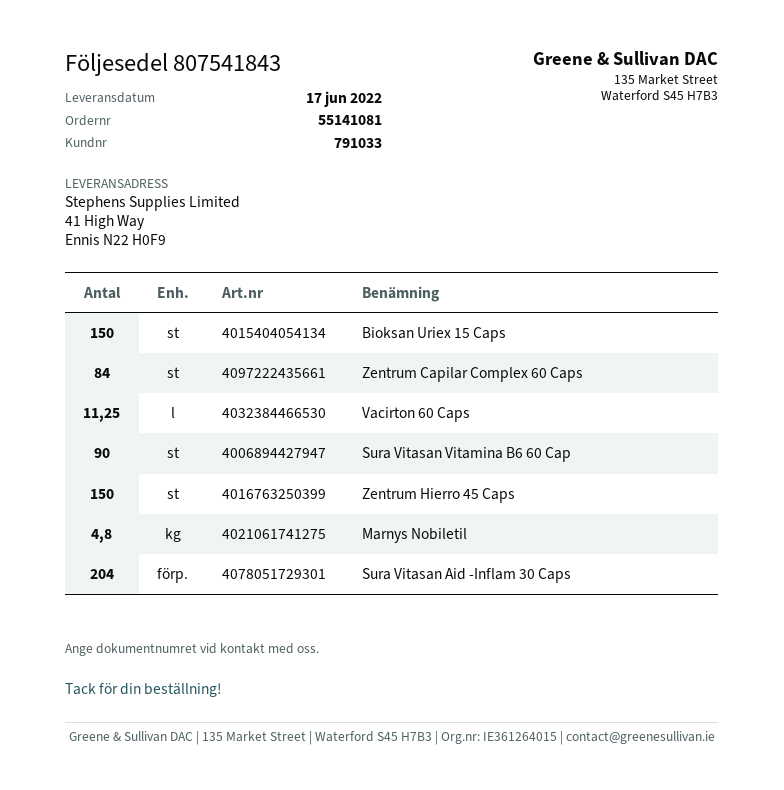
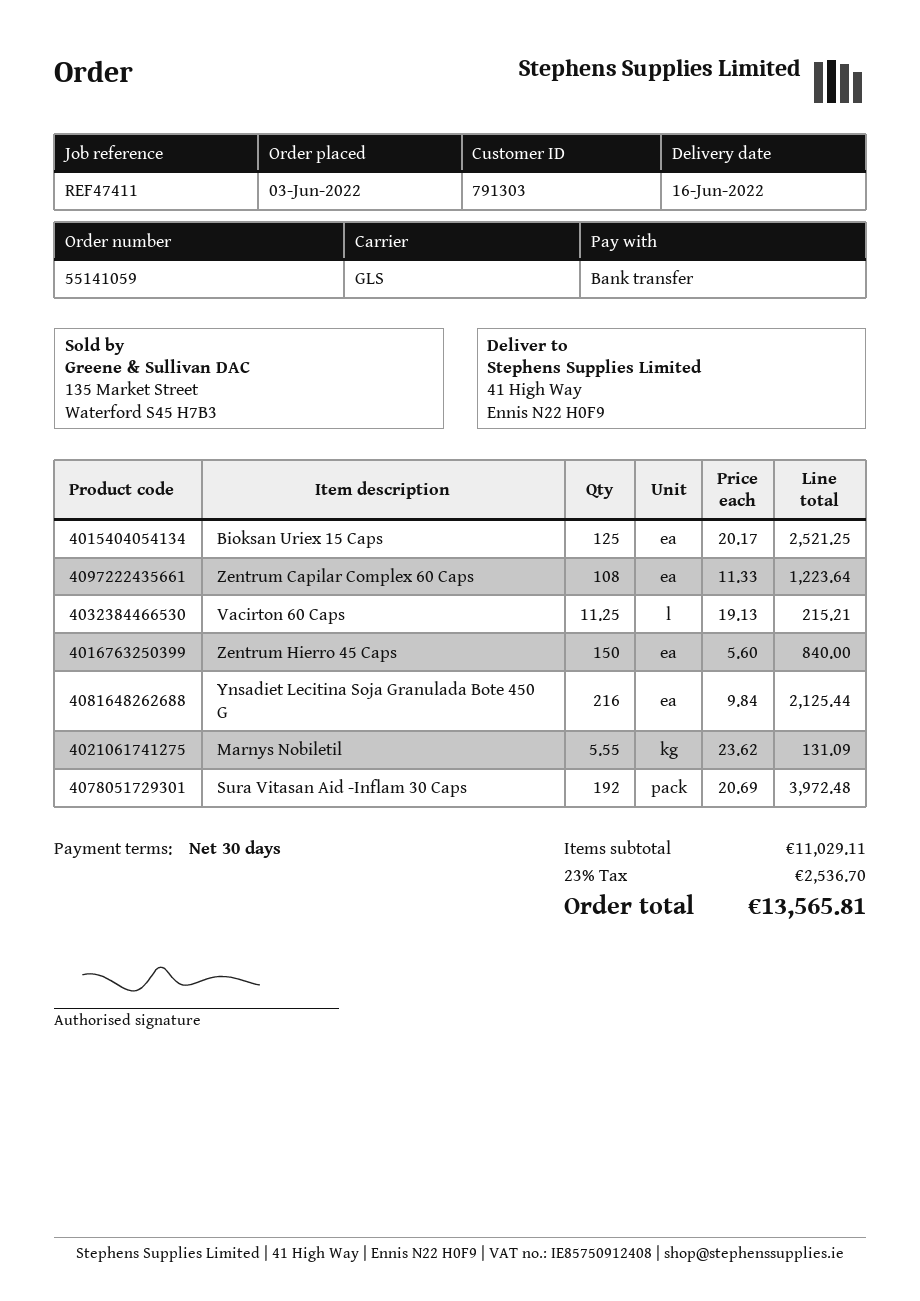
order number: 55141081 -> 55141059
delivery date: 2022-06-17 -> 2022-06-16
customer number: 791033 -> 791303
Bioksan Uriex 15 Caps: 150 -> 125
Zentrum Capilar Complex 60 Caps: 84 -> 108
Sura Vitasan Vitamina B6 60 Cap: 90 -> none
Marnys Nobiletil: 4.8 -> 5.55
Sura Vitasan Aid -Inflam 30 Caps: 204 -> 192
Ynsadiet Lecitina Soja Granulada Bote 450 G: none -> 216

